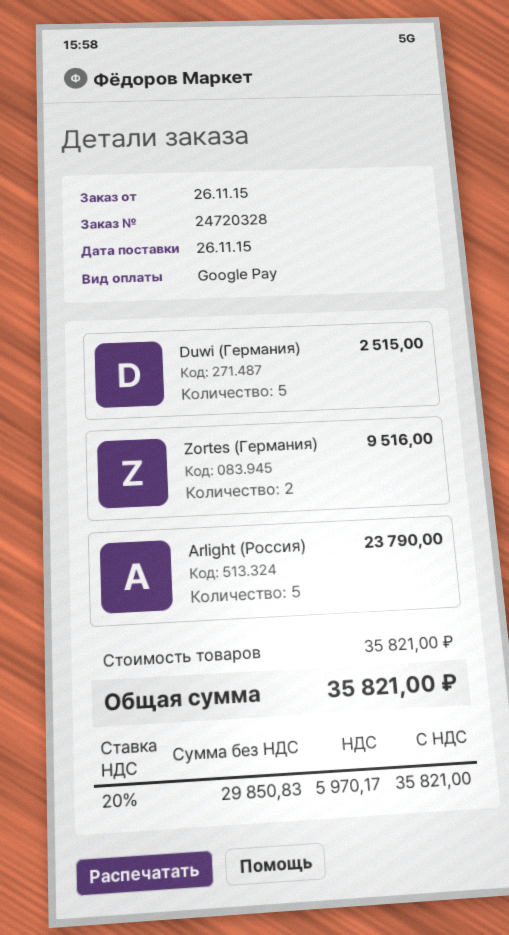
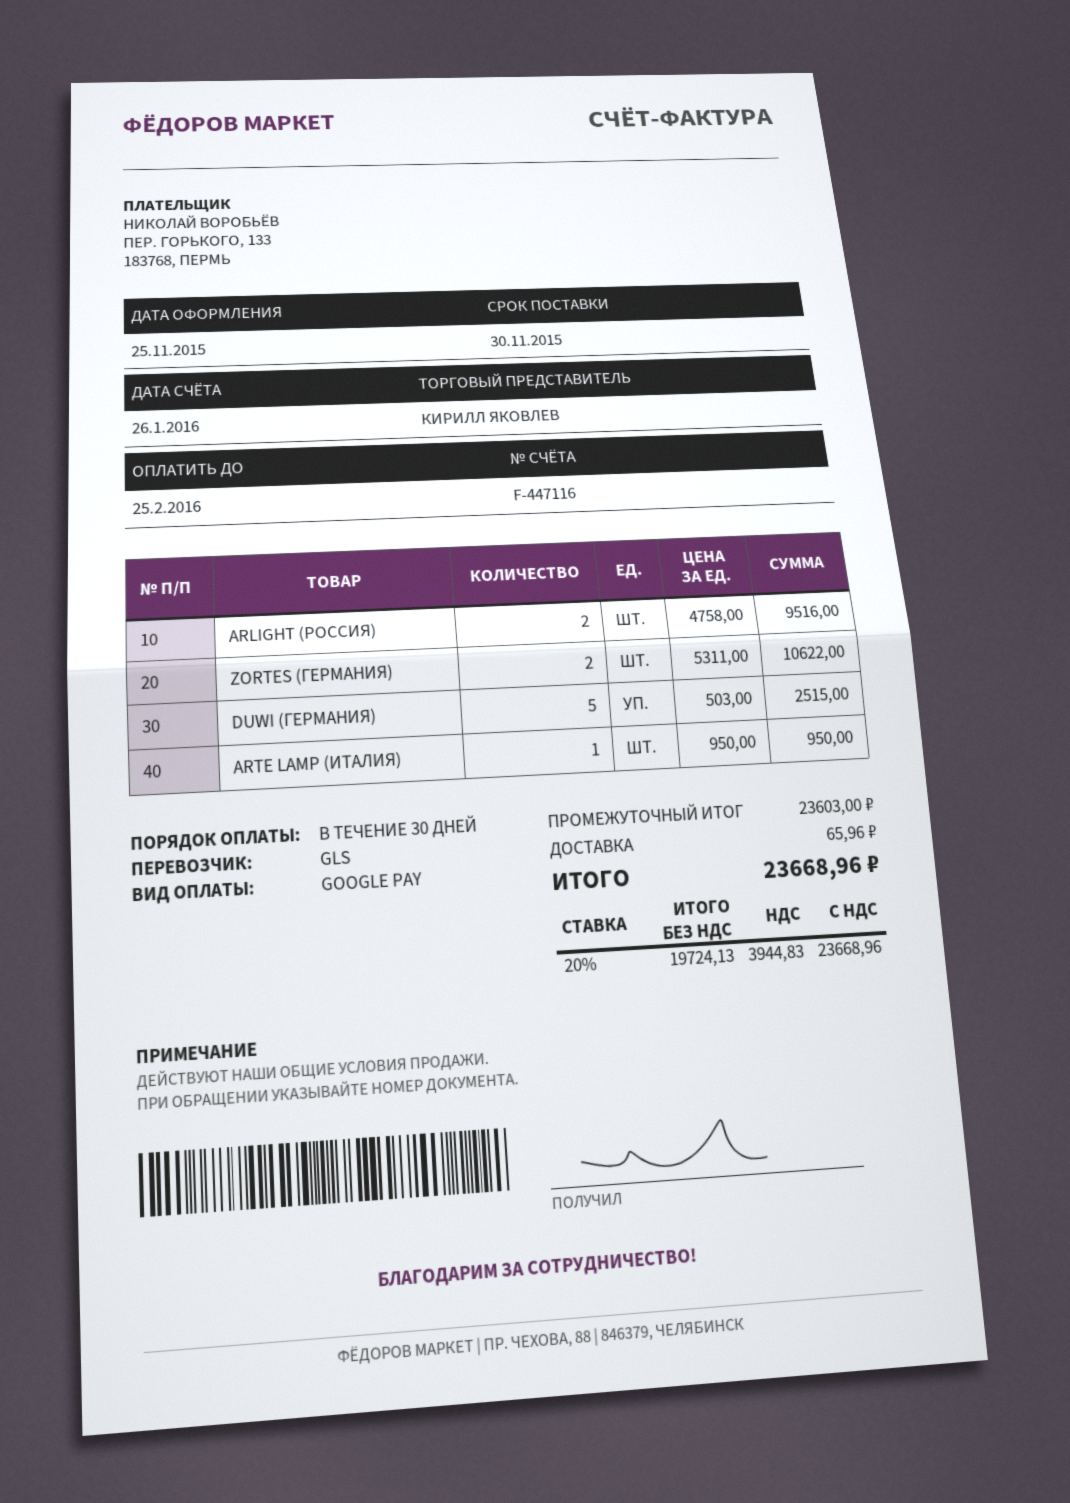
order date: 2015-11-26 -> 2015-11-25
delivery date: 2015-11-26 -> 2015-11-30
Zortes (Германия): 2 for 9516.00 -> 2 for 10622.00
Arlight (Россия): 5 for 23790.00 -> 2 for 9516.00
ARTE LAMP (ИТАЛИЯ): none -> 1 for 950.00
subtotal: 35821.00 -> 23603.00
shipping: none -> 65.96
net: 29850.83 -> 19724.13
tax: 20% = 5970.17 -> 20% = 3944.83
total: 35821.00 -> 23668.96

